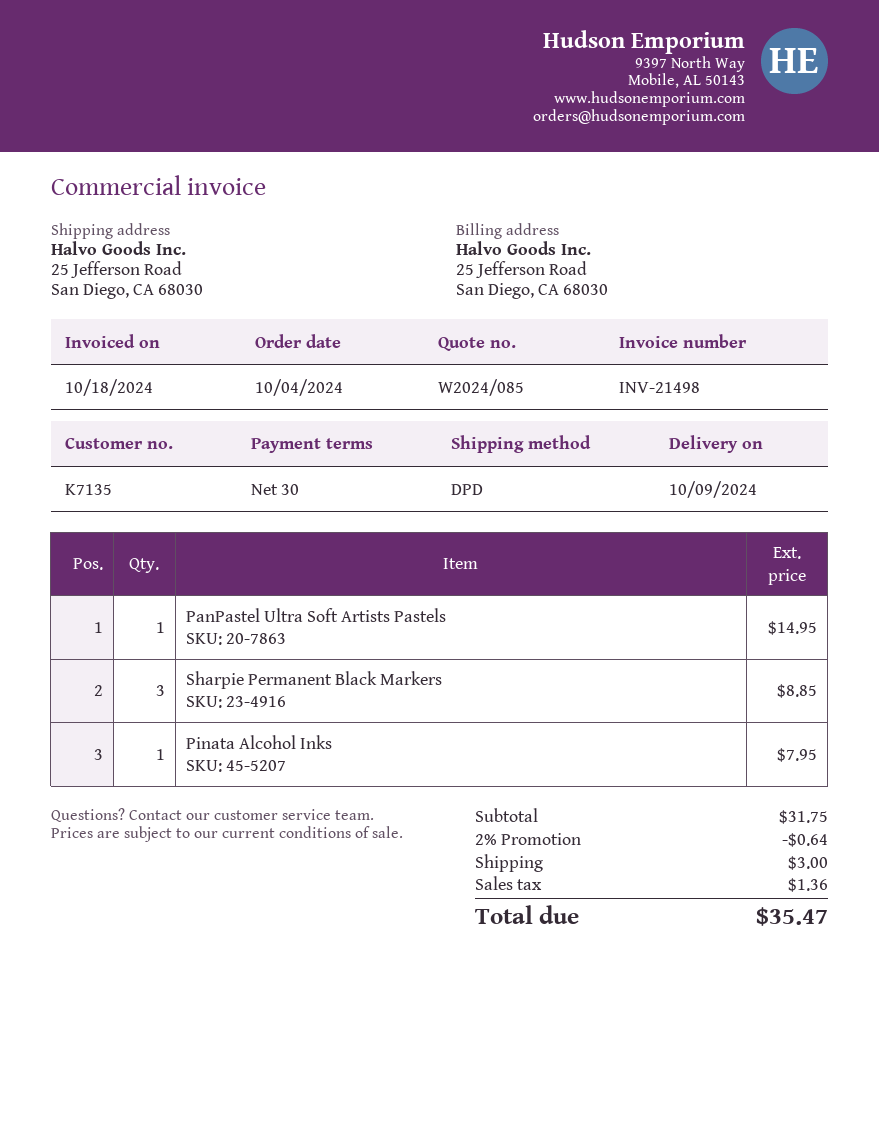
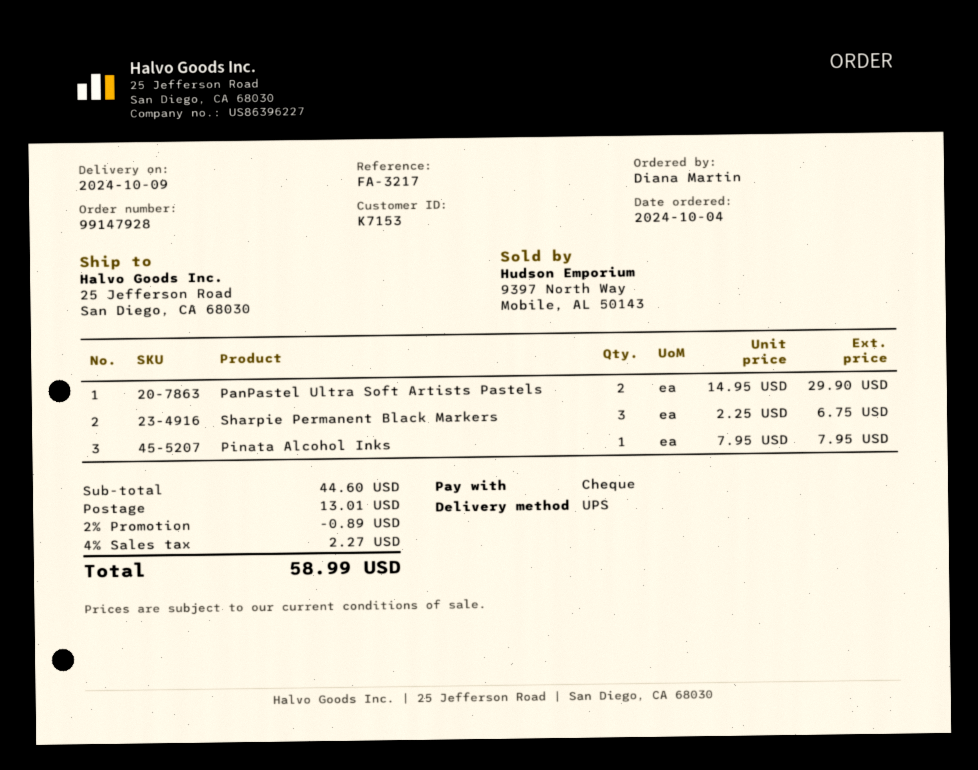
customer number: K7135 -> K7153
shipping method: DPD -> UPS
PanPastel Ultra Soft Artists Pastels: 1 for 14.95 -> 2 for 29.90
Sharpie Permanent Black Markers: 3 for 8.85 -> 3 for 6.75
subtotal: 31.75 -> 44.60
discount: 2% = 0.64 -> 2% = 0.89
shipping: 3.00 -> 13.01
tax: 1.36 -> 2.27
total: 35.47 -> 58.99

